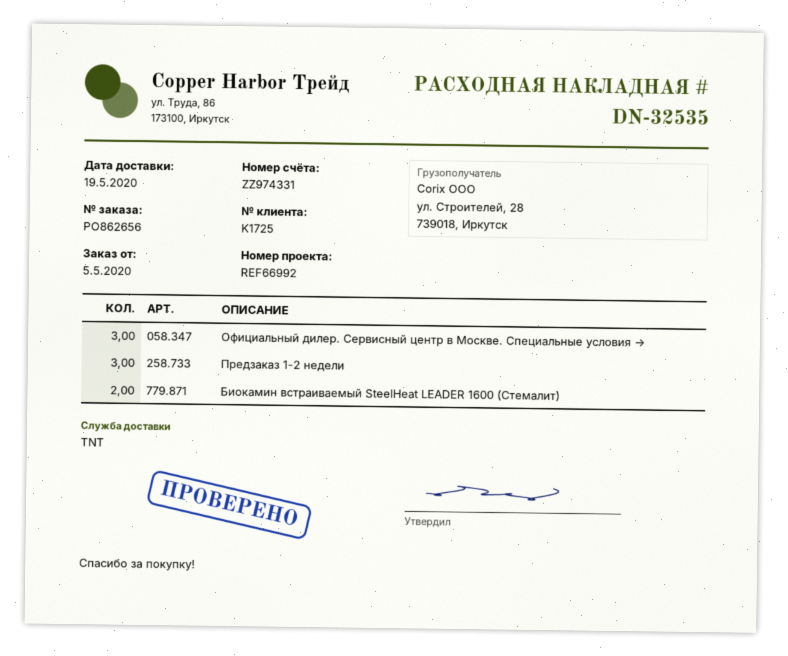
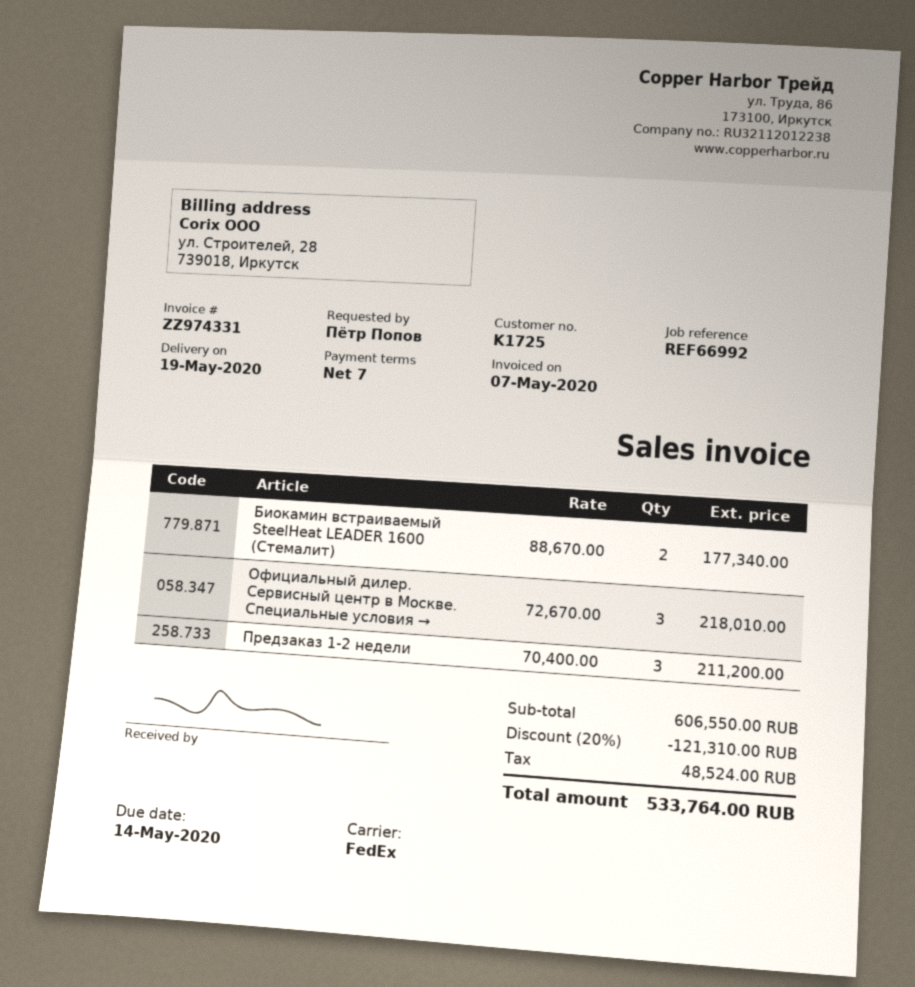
shipping method: TNT -> FedEx

